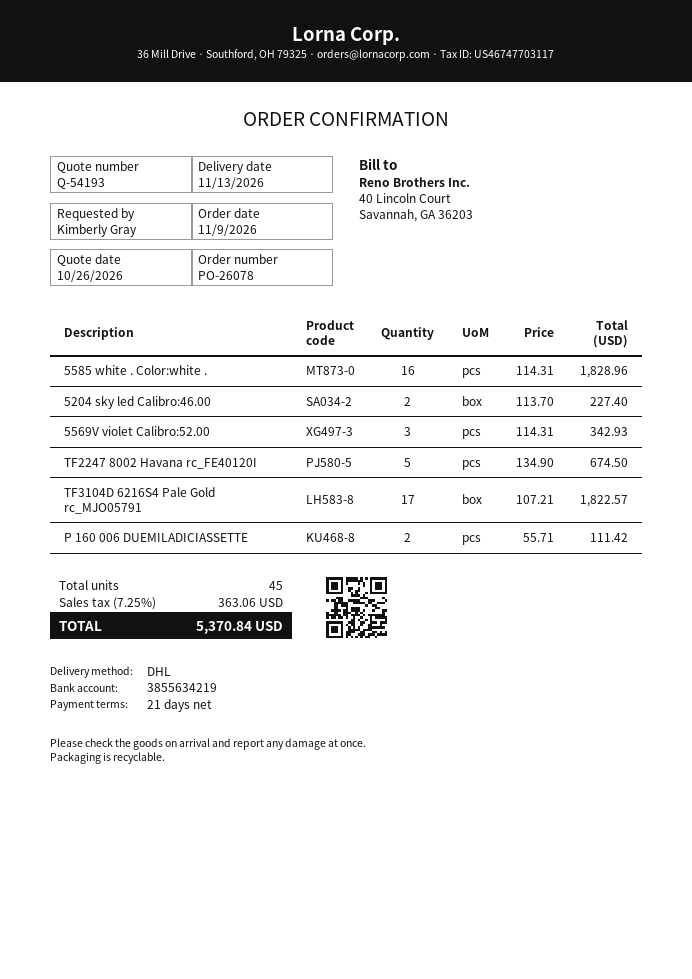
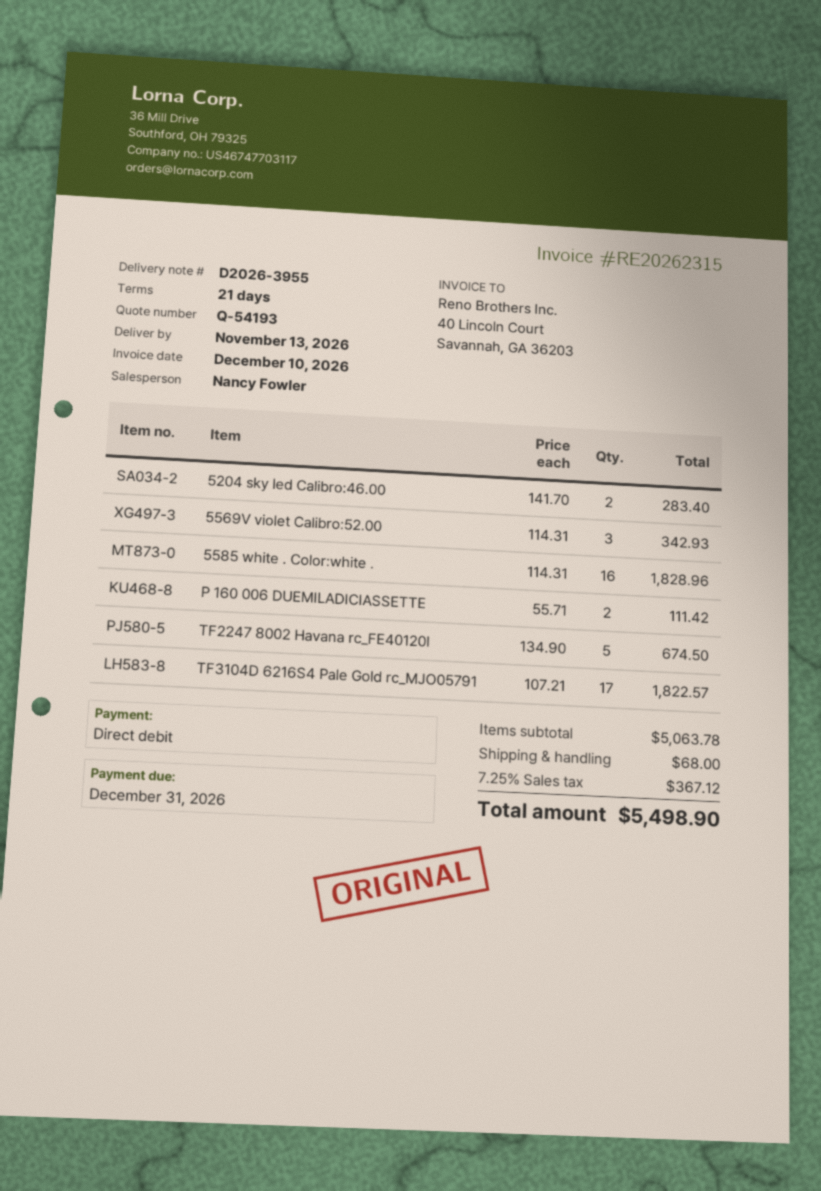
5204 sky led Calibro:46.00: 2 x 113.70 = 227.40 -> 2 x 141.70 = 283.40
shipping: none -> 68.00
tax: 7.25% = 363.06 -> 7.25% = 367.12
total: 5370.84 -> 5498.90

